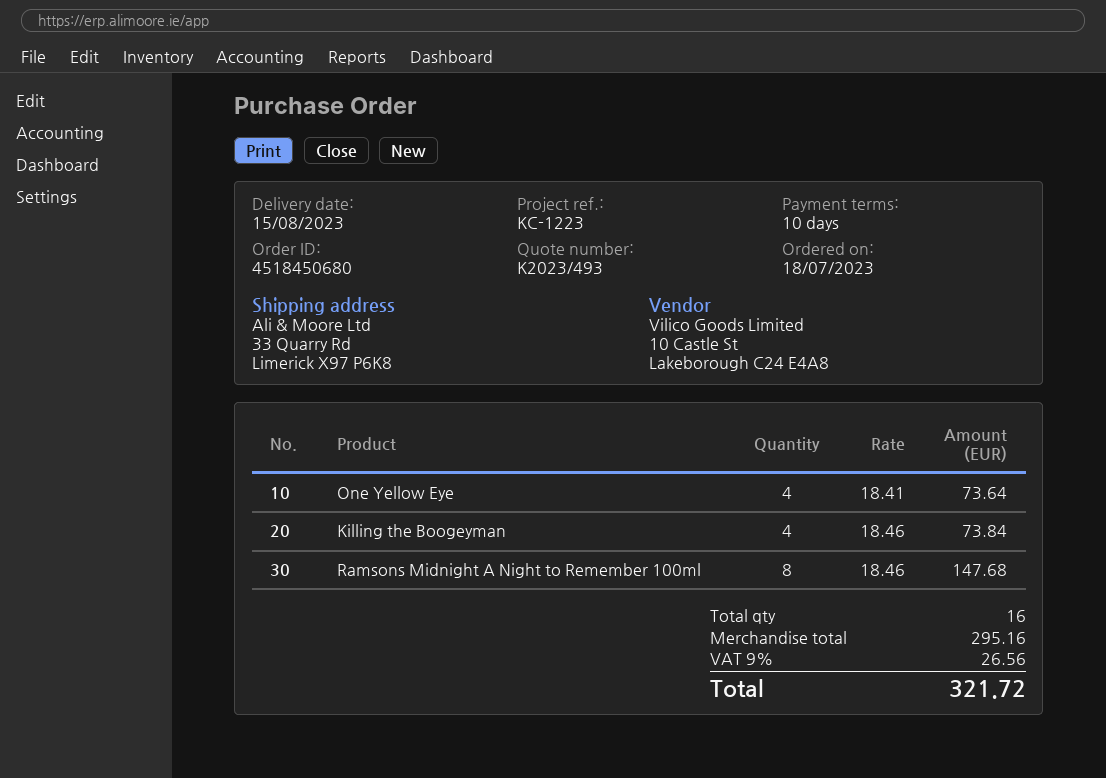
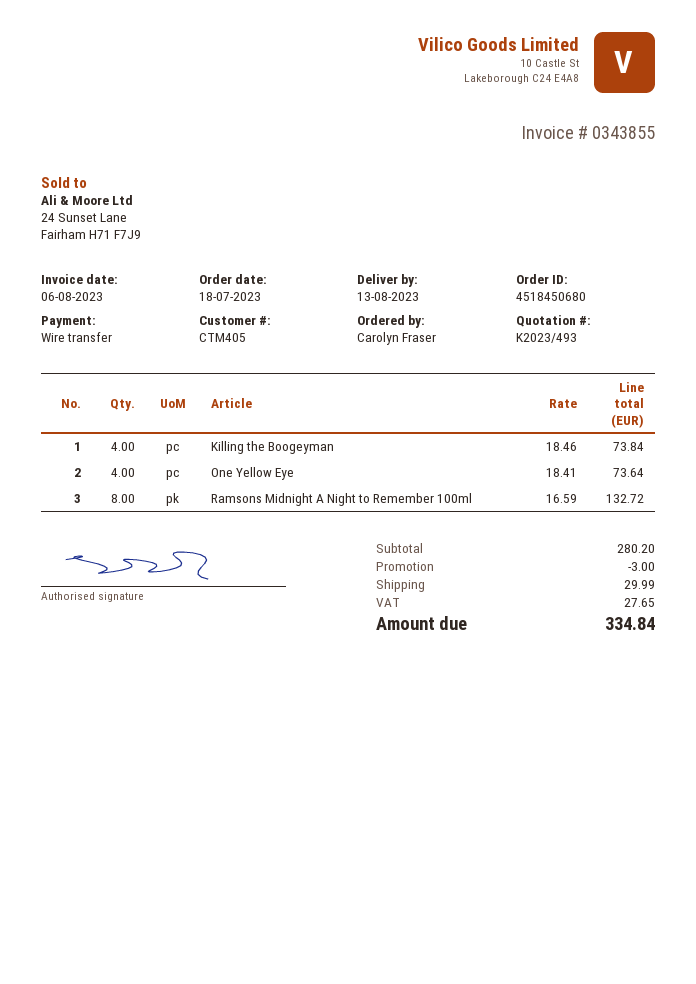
delivery date: 2023-08-15 -> 2023-08-13
Ramsons Midnight A Night to Remember 100ml: 8 x 18.46 = 147.68 -> 8 x 16.59 = 132.72
subtotal: 295.16 -> 280.20
discount: none -> 3.00
shipping: none -> 29.99
tax: 26.56 -> 27.65
total: 321.72 -> 334.84

